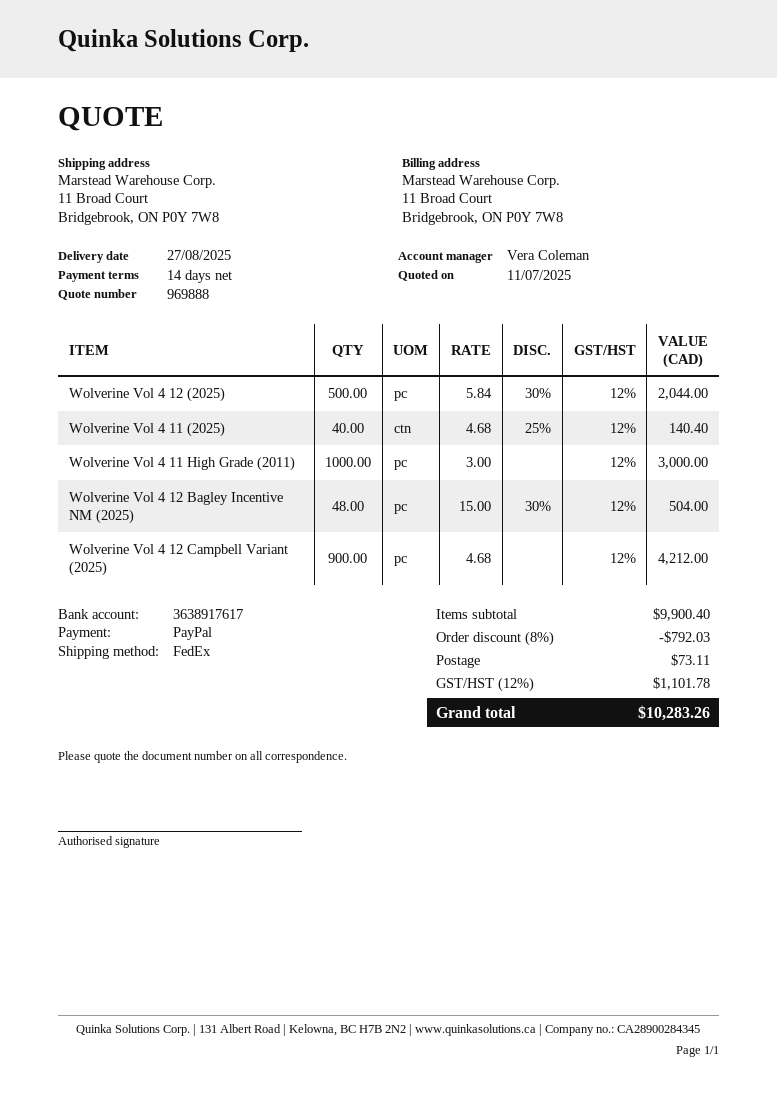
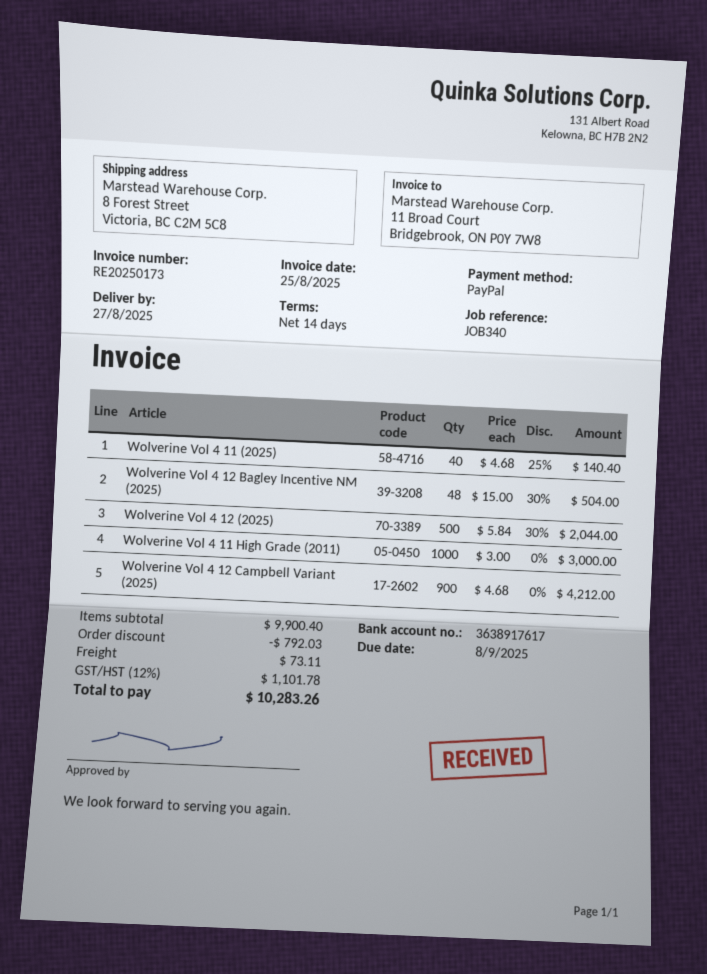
ship to: 11 Broad Court, Bridgebrook, ON P0Y 7W8 -> 8 Forest Street, Victoria, BC C2M 5C8

